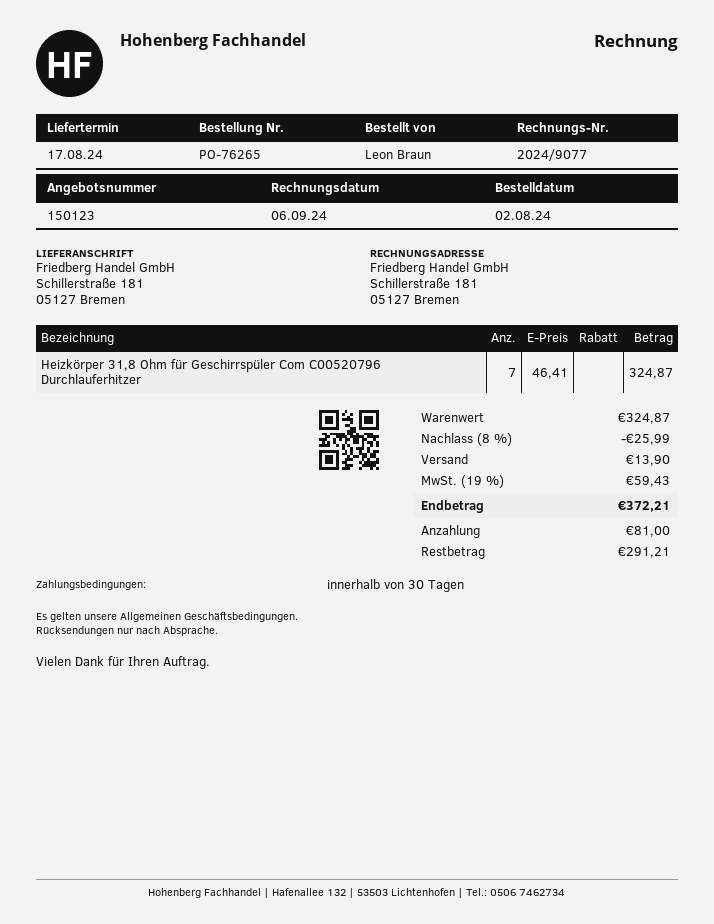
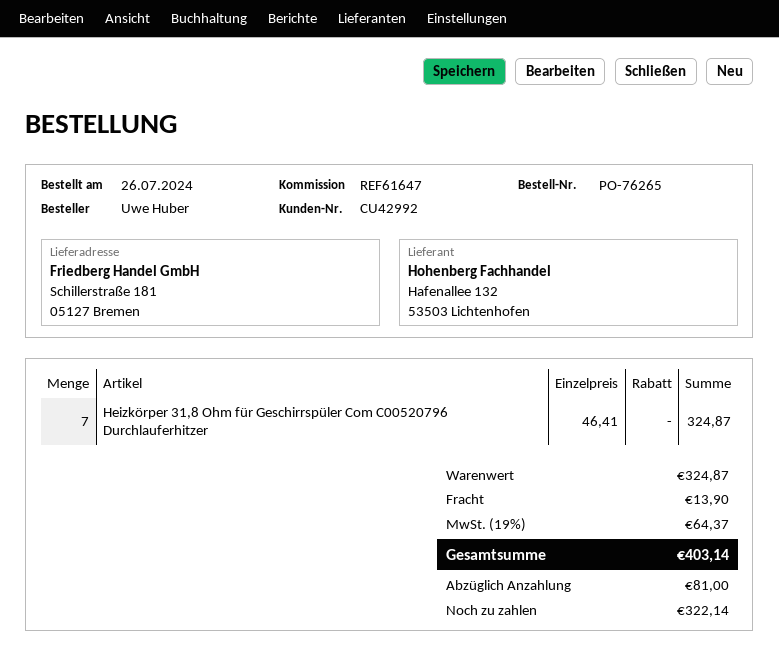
order date: 2024-08-02 -> 2024-07-26
ordered by: Leon Braun -> Uwe Huber
discount: 8% = 25.99 -> none
tax: 19% = 59.43 -> 19% = 64.37
total: 372.21 -> 403.14
balance: 291.21 -> 322.14

